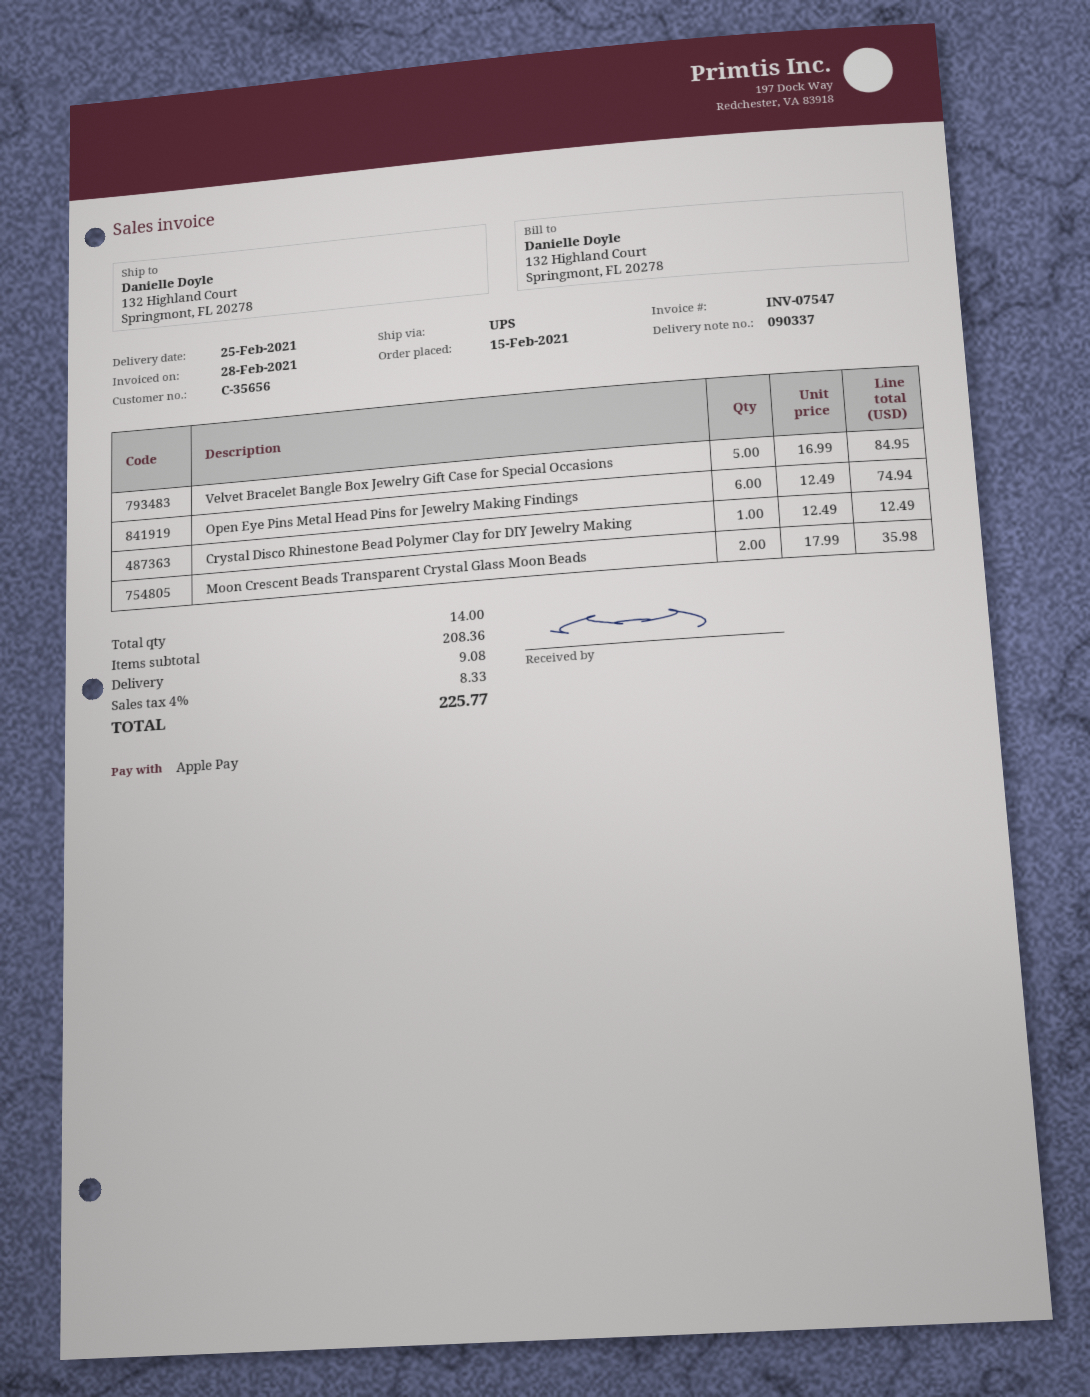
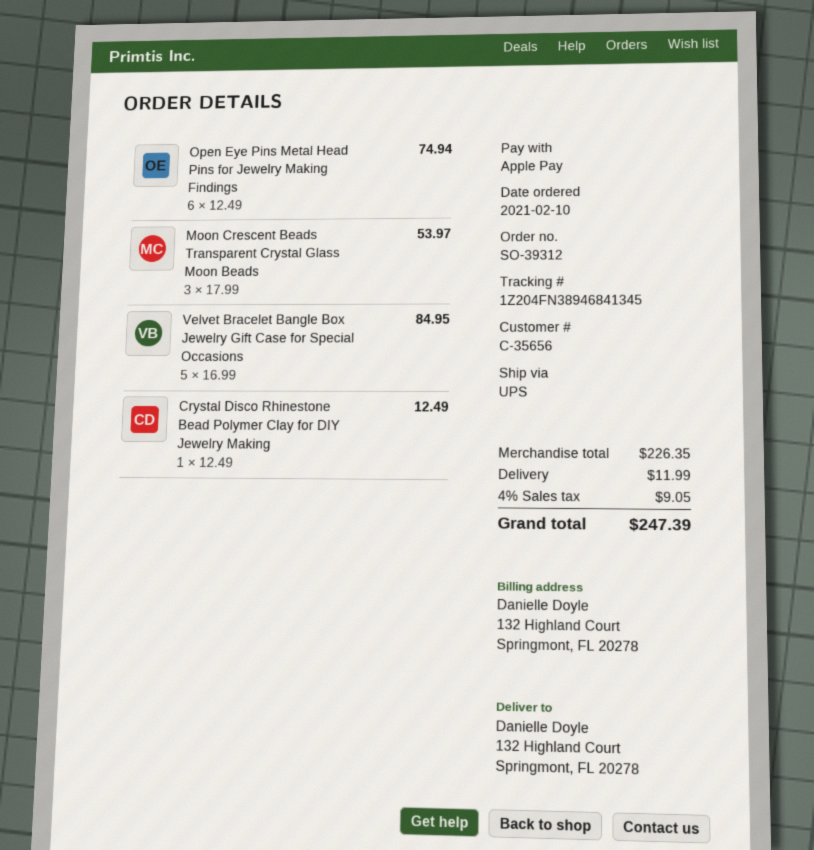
order date: 2021-02-15 -> 2021-02-10
Moon Crescent Beads Transparent Crystal Glass Moon Beads: 2 x 17.99 = 35.98 -> 3 x 17.99 = 53.97
subtotal: 208.36 -> 226.35
shipping: 9.08 -> 11.99
tax: 4% = 8.33 -> 4% = 9.05
total: 225.77 -> 247.39

